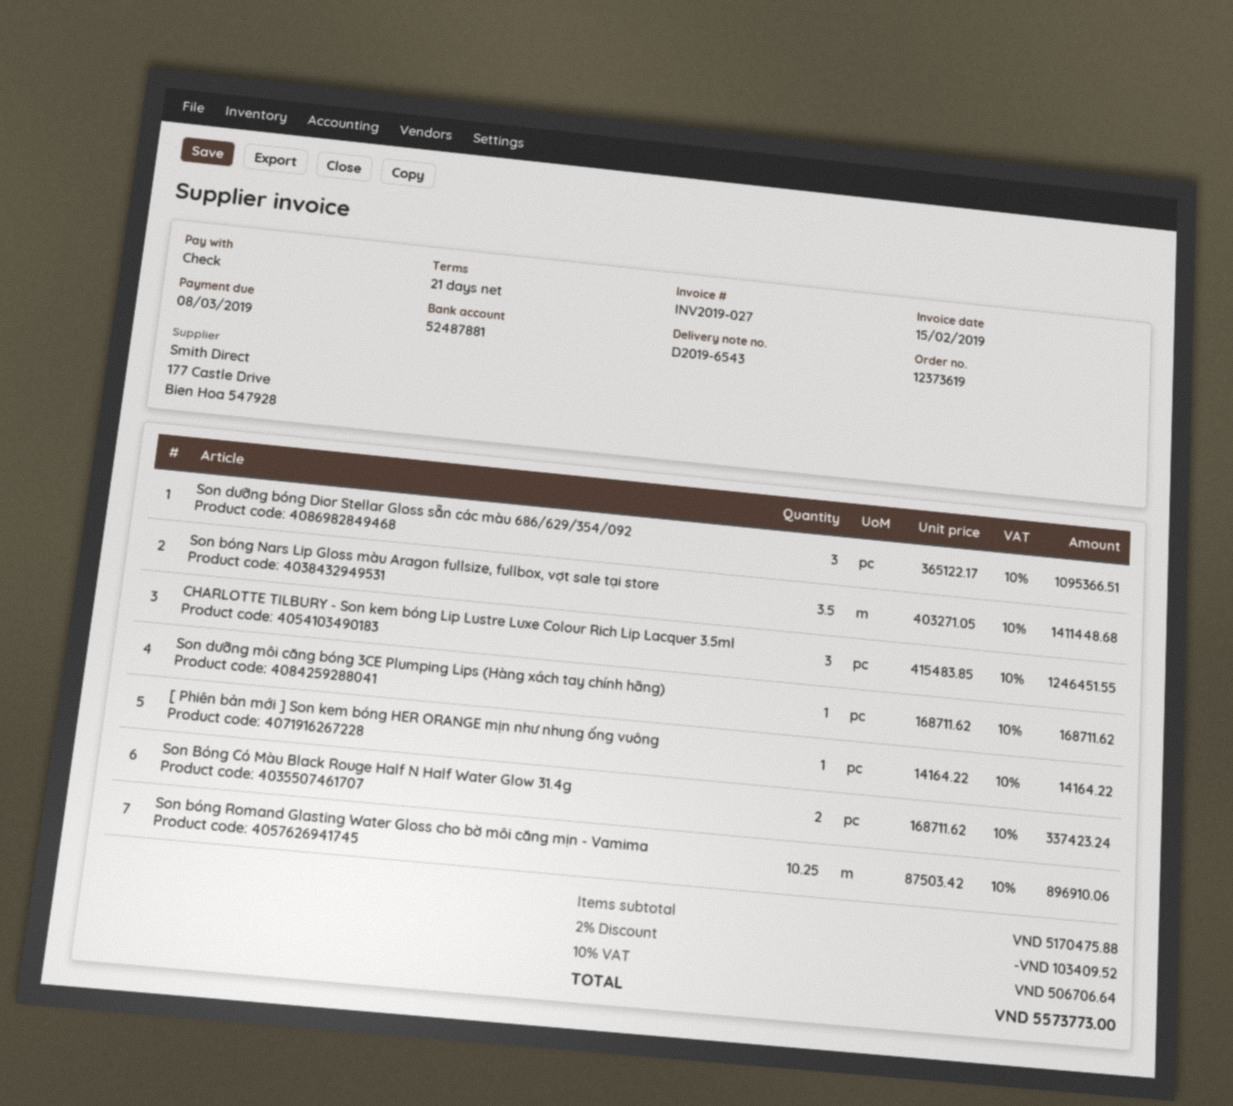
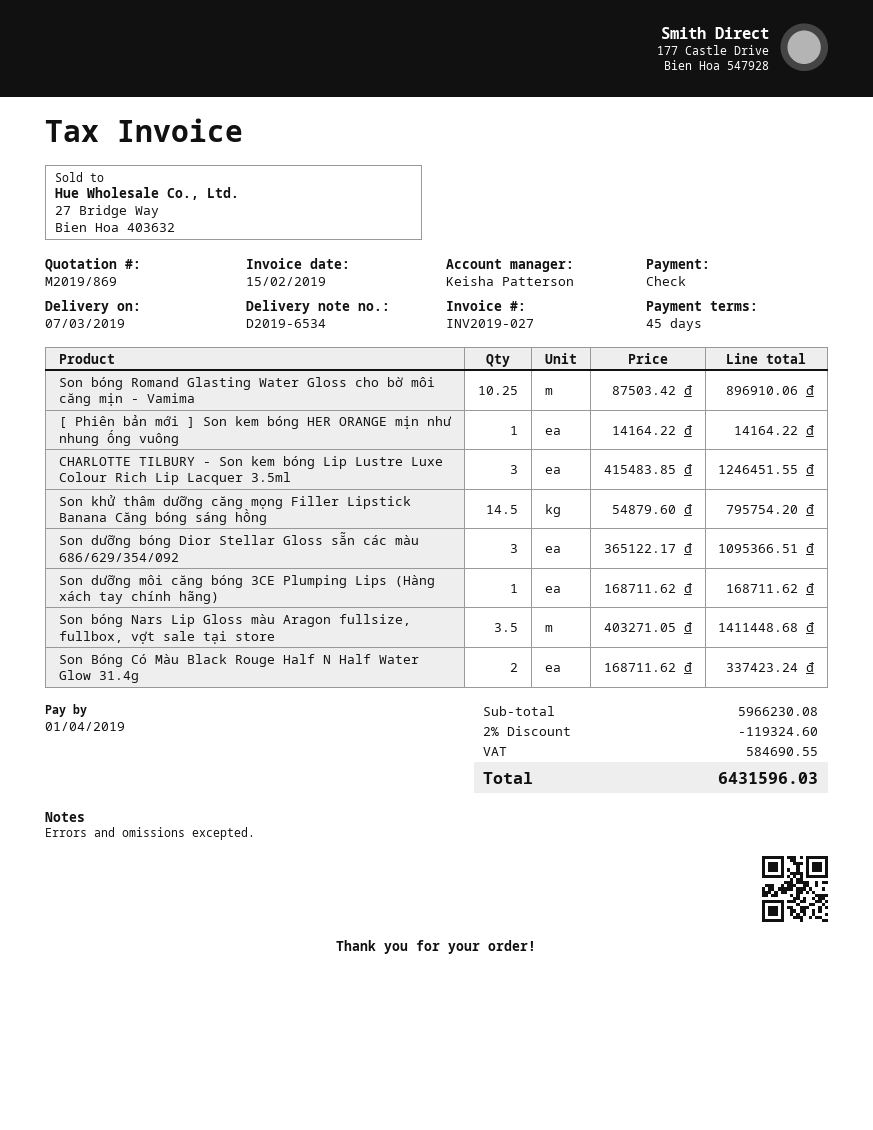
delivery note number: D2019-6543 -> D2019-6534
payment terms: 21 days -> 45 days
due date: 2019-03-08 -> 2019-04-01
Son khử thâm dưỡng căng mọng Filler Lipstick Banana Căng bóng sáng hồng: none -> 14.5 x 54879.60 = 795754.20
subtotal: 5170475.88 -> 5966230.08
discount: 2% = 103409.52 -> 2% = 119324.60
tax: 506706.64 -> 584690.55
total: 5573773.00 -> 6431596.03

